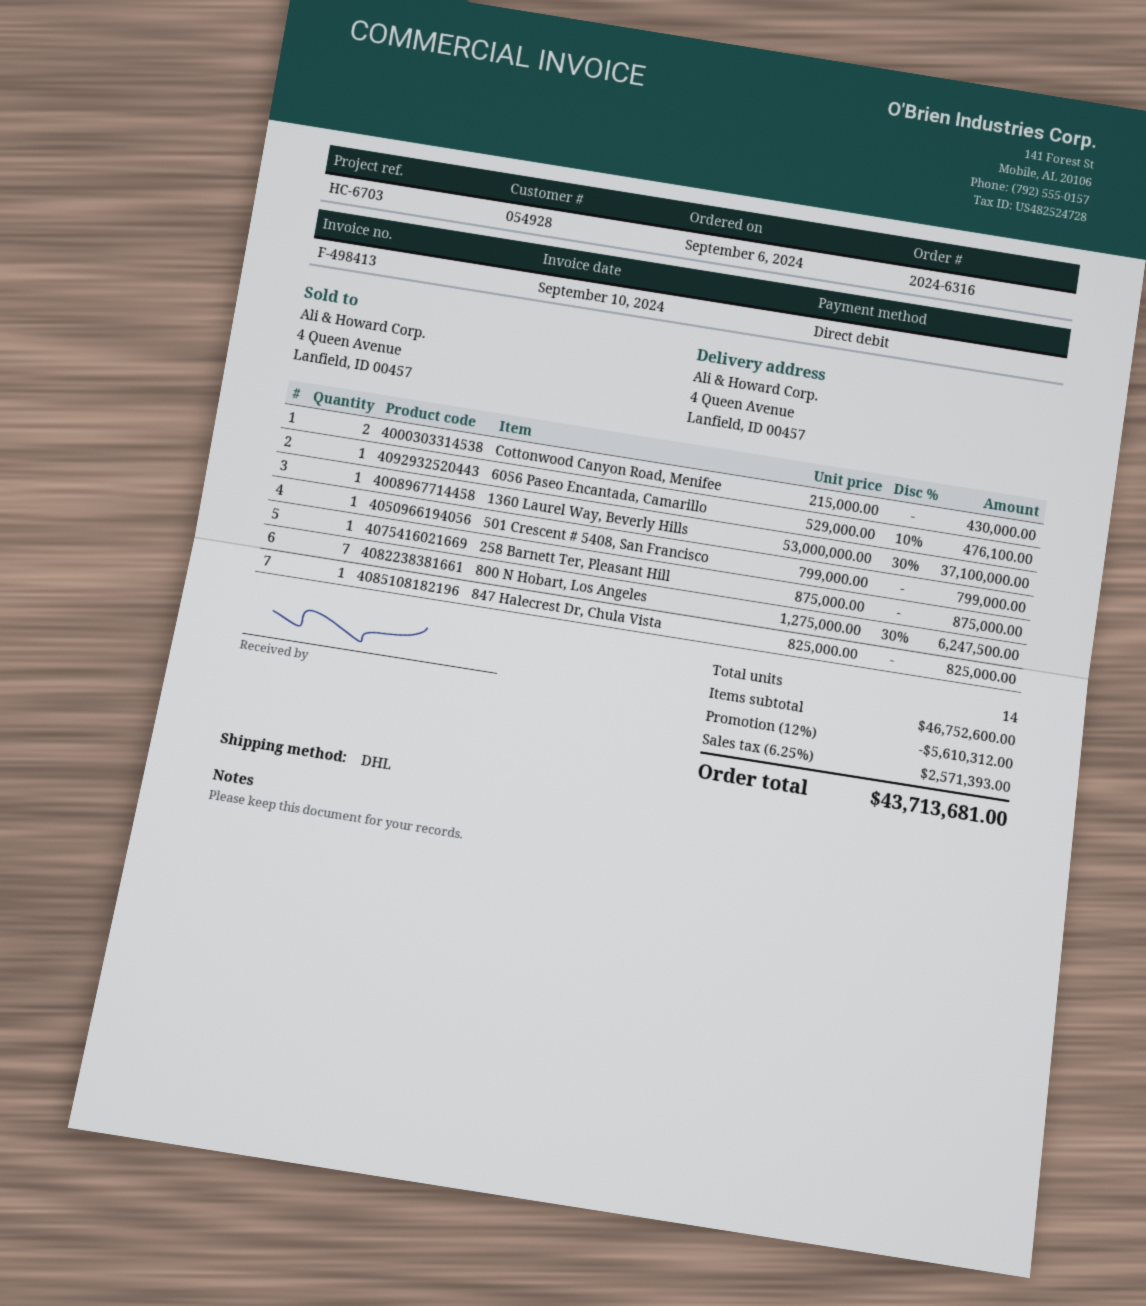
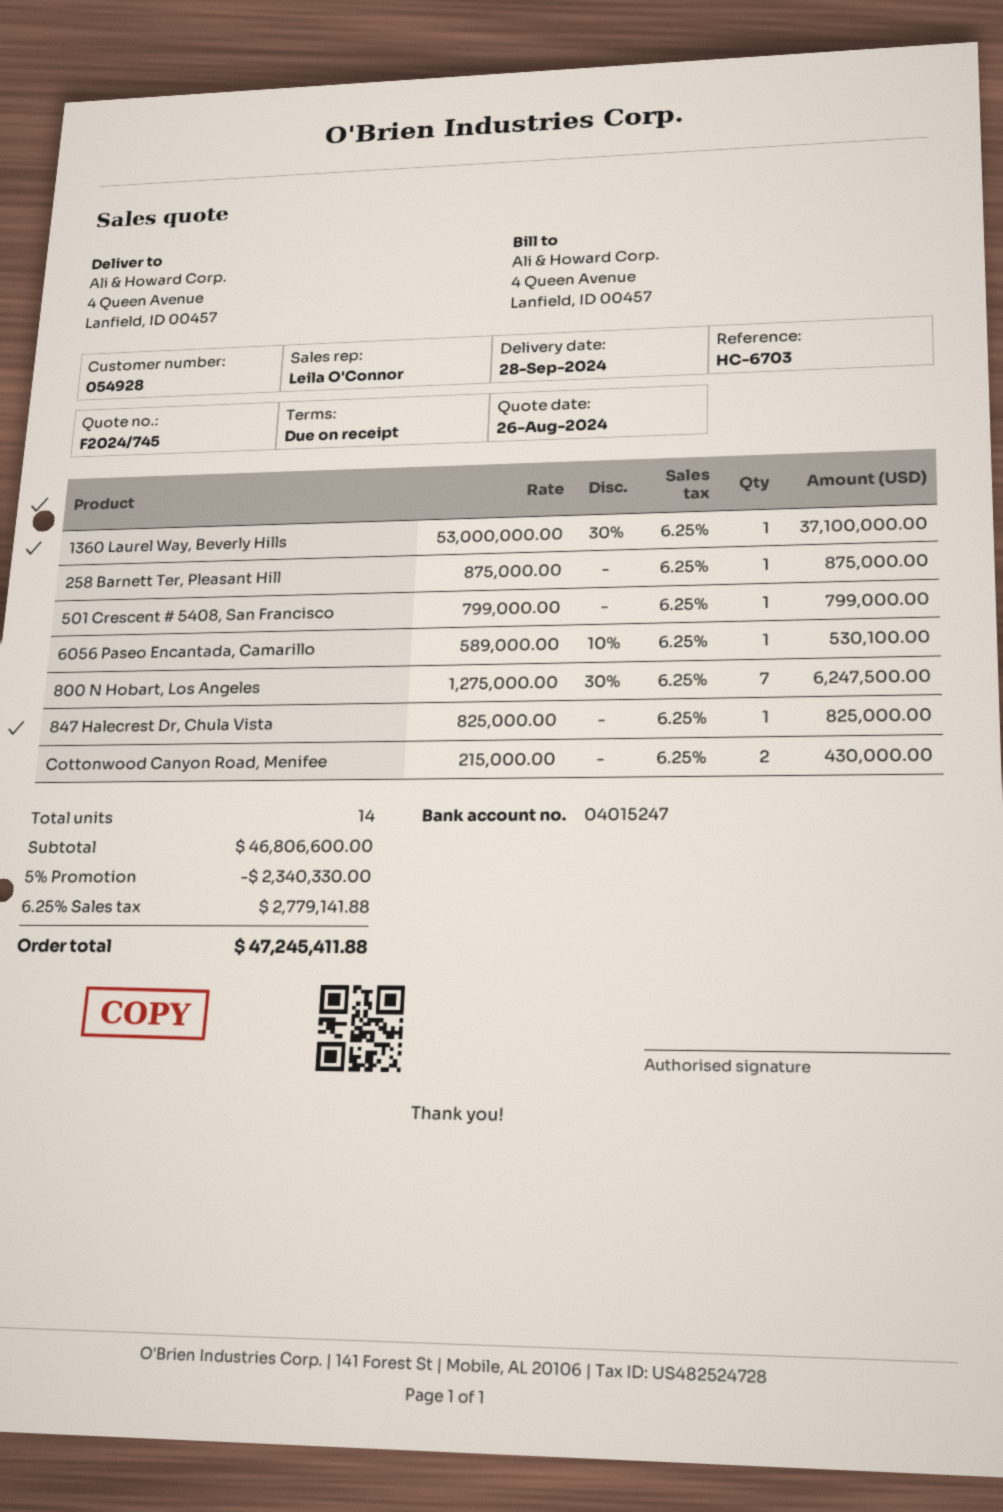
6056 Paseo Encantada, Camarillo: 1 x 529000.00 - 10% = 476100.00 -> 1 x 589000.00 - 10% = 530100.00
subtotal: 46752600.00 -> 46806600.00
discount: 12% = 5610312.00 -> 5% = 2340330.00
tax: 6.25% = 2571393.00 -> 6.25% = 2779141.88
total: 43713681.00 -> 47245411.88

